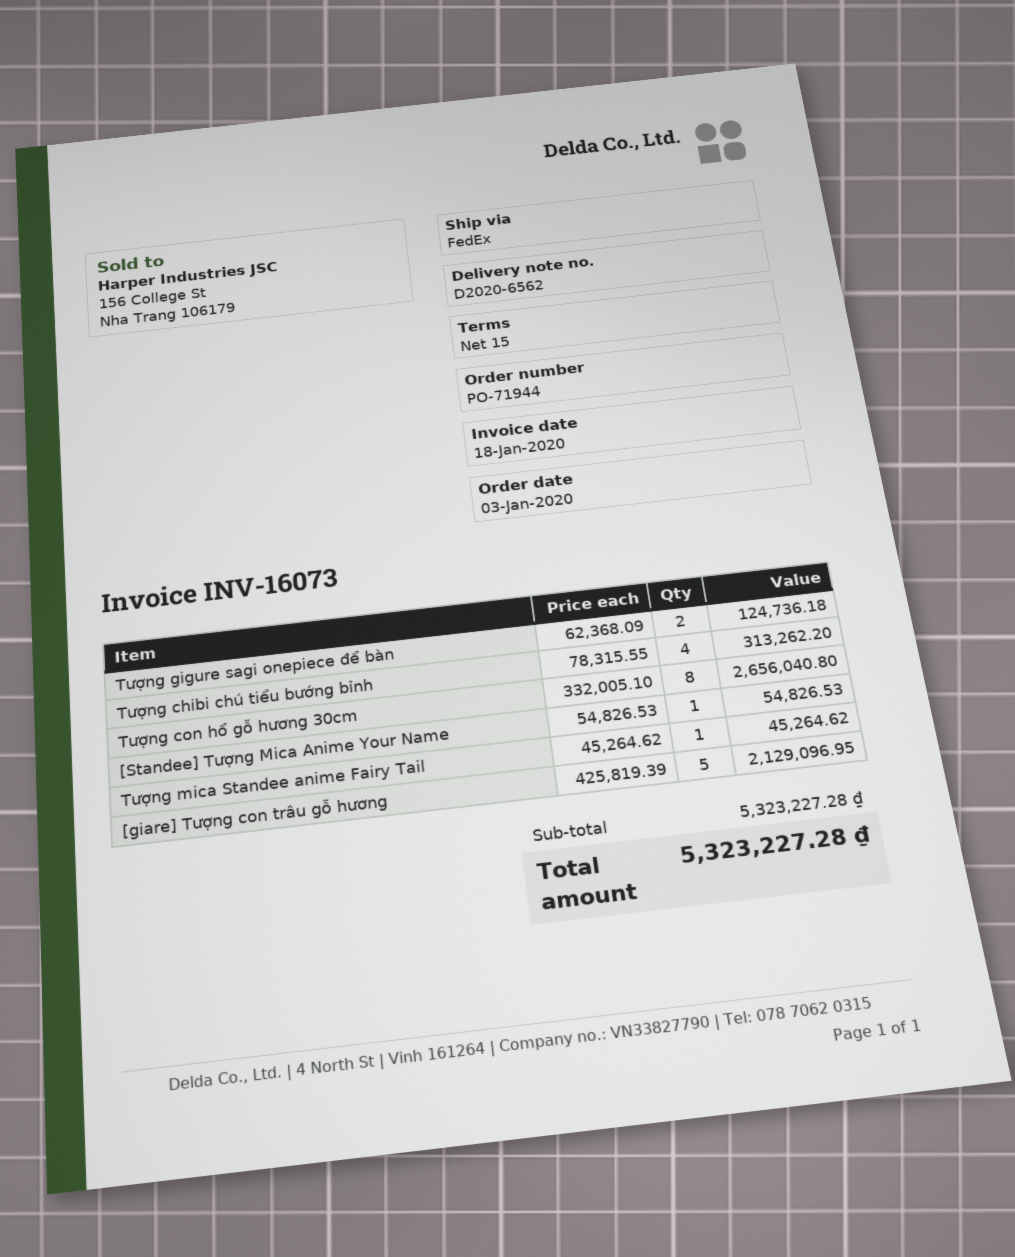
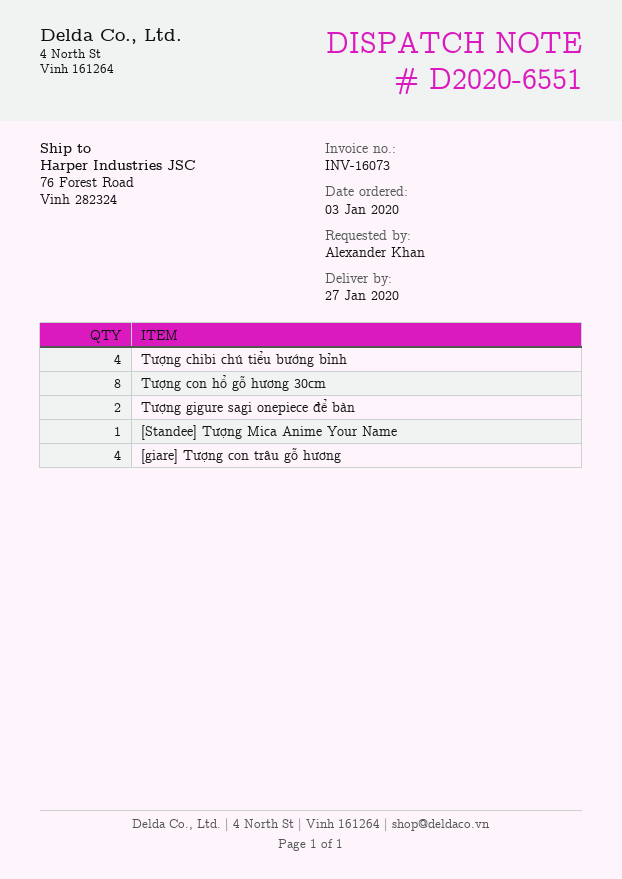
delivery note number: D2020-6562 -> D2020-6551
Tượng mica Standee anime Fairy Tail: 1 -> none
[giare] Tượng con trâu gỗ hương: 5 -> 4

